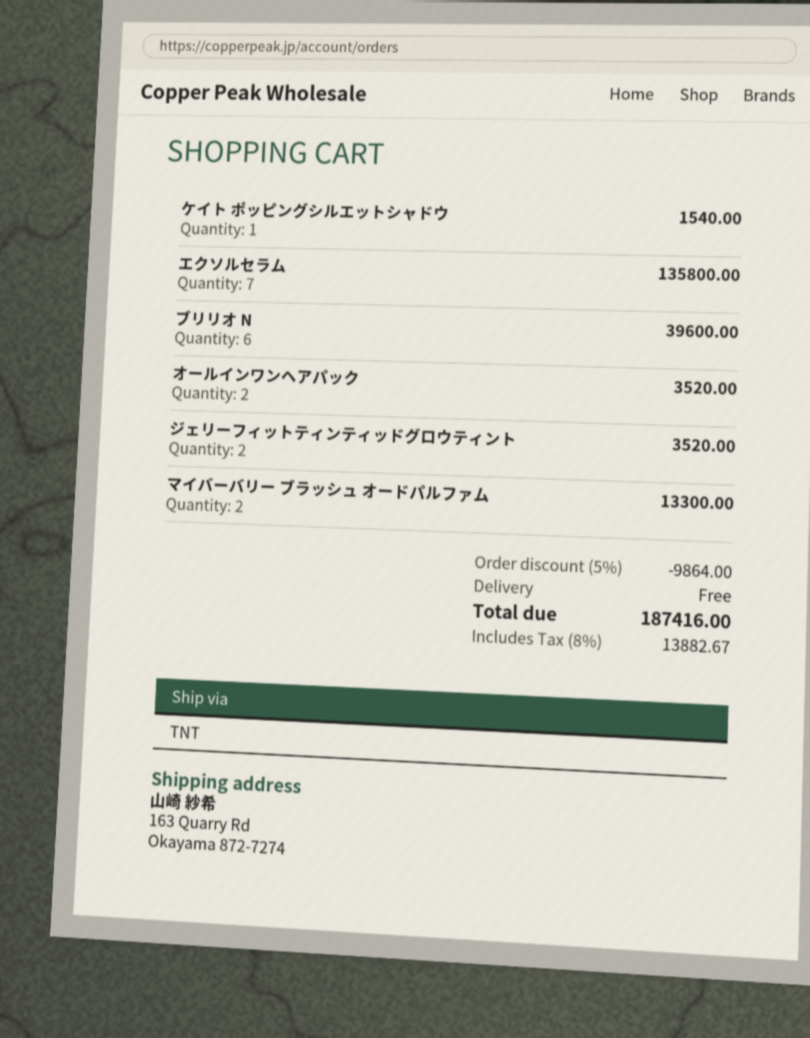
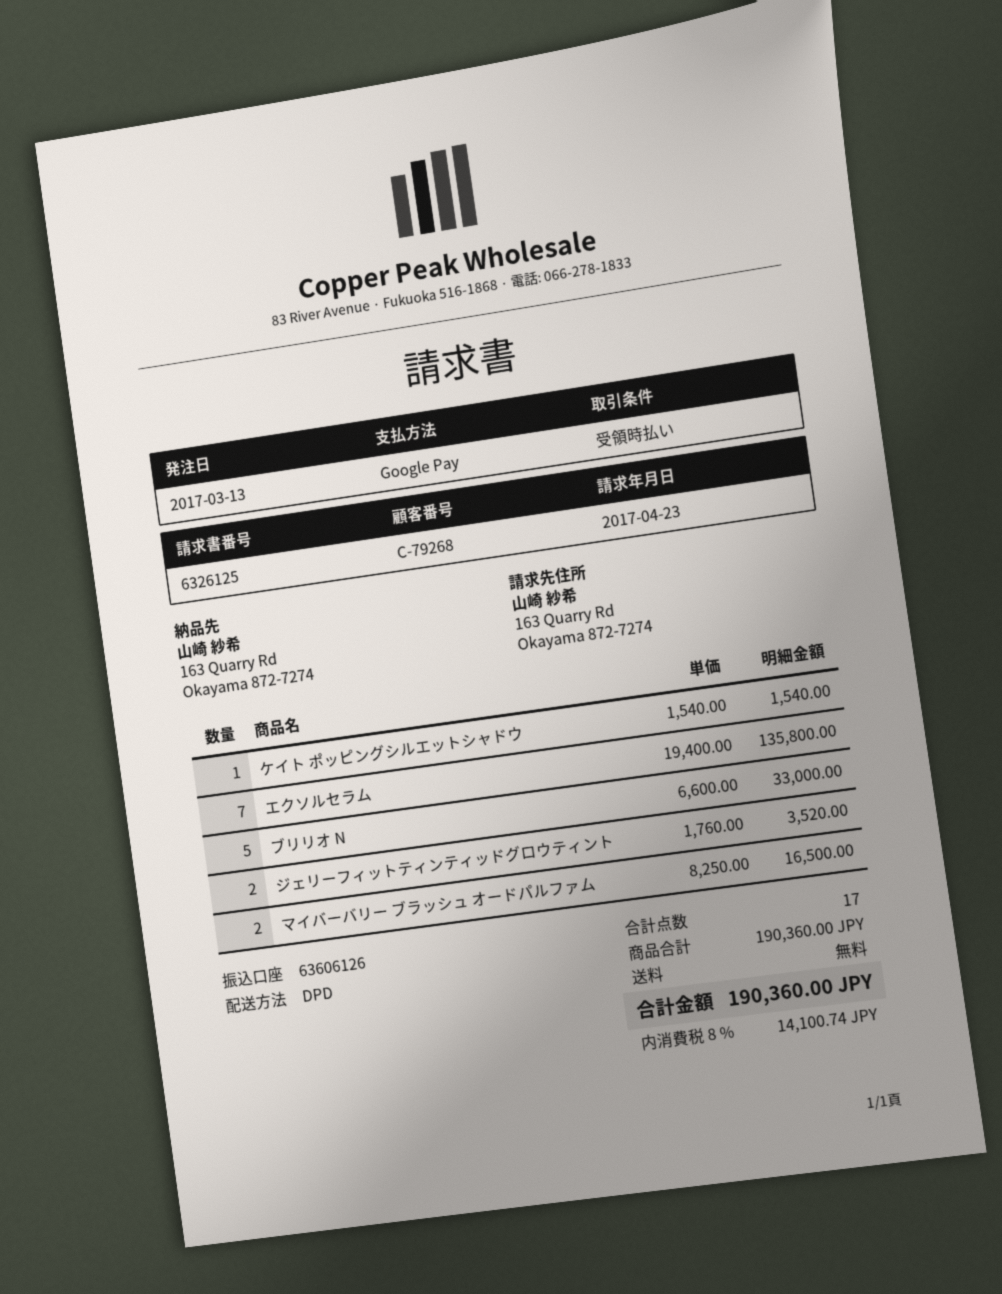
shipping method: TNT -> DPD
ブリリオ N: 6 for 39600.00 -> 5 for 33000.00
オールインワンヘアパック: 2 for 3520.00 -> none
マイバーバリー ブラッシュ オードパルファム: 2 for 13300.00 -> 2 for 16500.00
discount: 5% = 9864.00 -> none
tax: 8% = 13882.67 -> 8% = 14100.74
total: 187416.00 -> 190360.00

